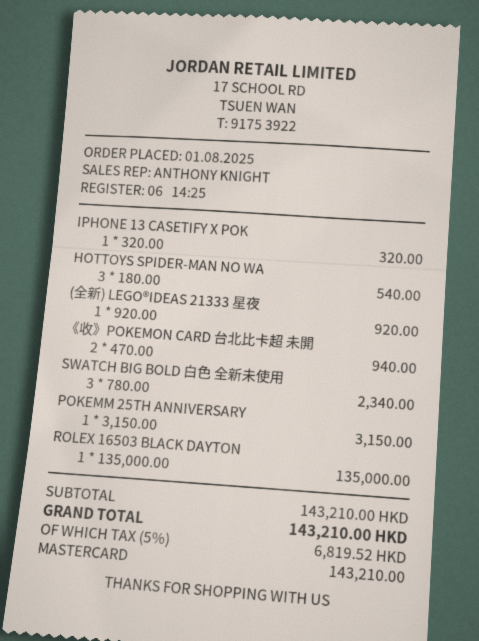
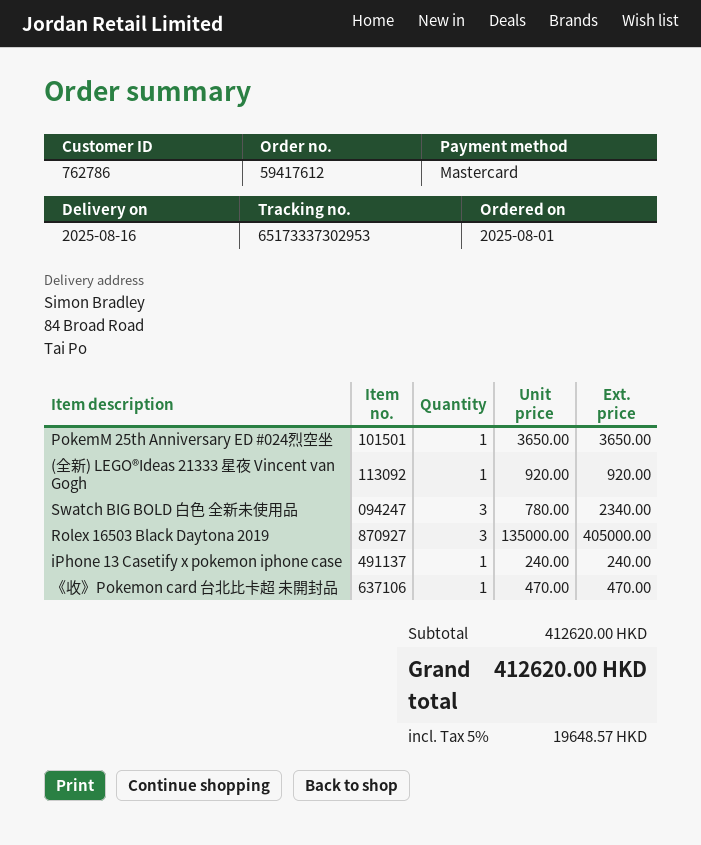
IPHONE 13 CASETIFY X POK: 1 x 320.00 = 320.00 -> 1 x 240.00 = 240.00
HOTTOYS SPIDER-MAN NO WA: 3 x 180.00 = 540.00 -> none
《收》POKEMON CARD 台北比卡超 未開: 2 x 470.00 = 940.00 -> 1 x 470.00 = 470.00
POKEMM 25TH ANNIVERSARY: 1 x 3150.00 = 3150.00 -> 1 x 3650.00 = 3650.00
ROLEX 16503 BLACK DAYTON: 1 x 135000.00 = 135000.00 -> 3 x 135000.00 = 405000.00
subtotal: 143210.00 -> 412620.00
tax: 5% = 6819.52 -> 5% = 19648.57
total: 143210.00 -> 412620.00

